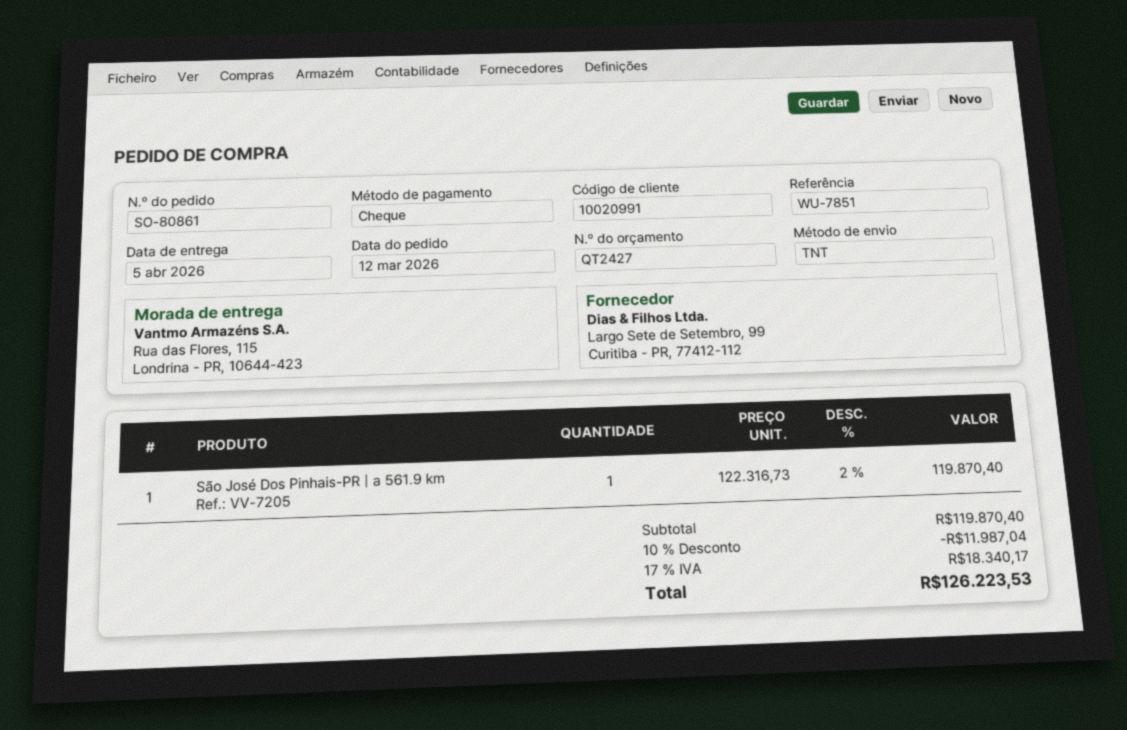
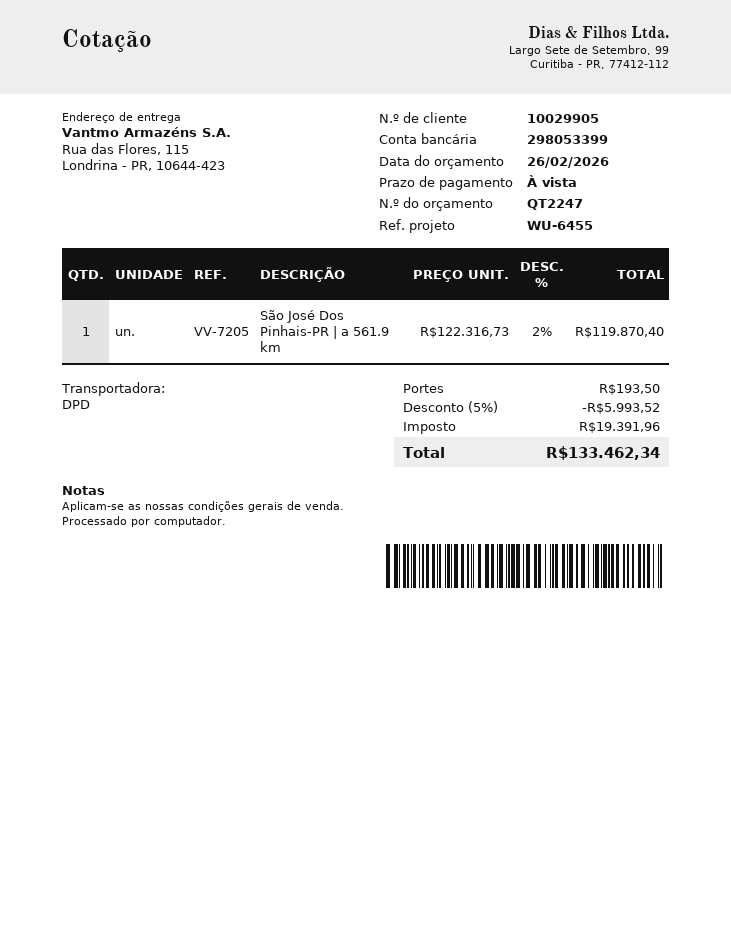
quote number: QT2427 -> QT2247
customer number: 10020991 -> 10029905
reference: WU-7851 -> WU-6455
shipping method: TNT -> DPD
discount: 10% = 11987.04 -> 5% = 5993.52
shipping: none -> 193.50
tax: 18340.17 -> 19391.96
total: 126223.53 -> 133462.34

